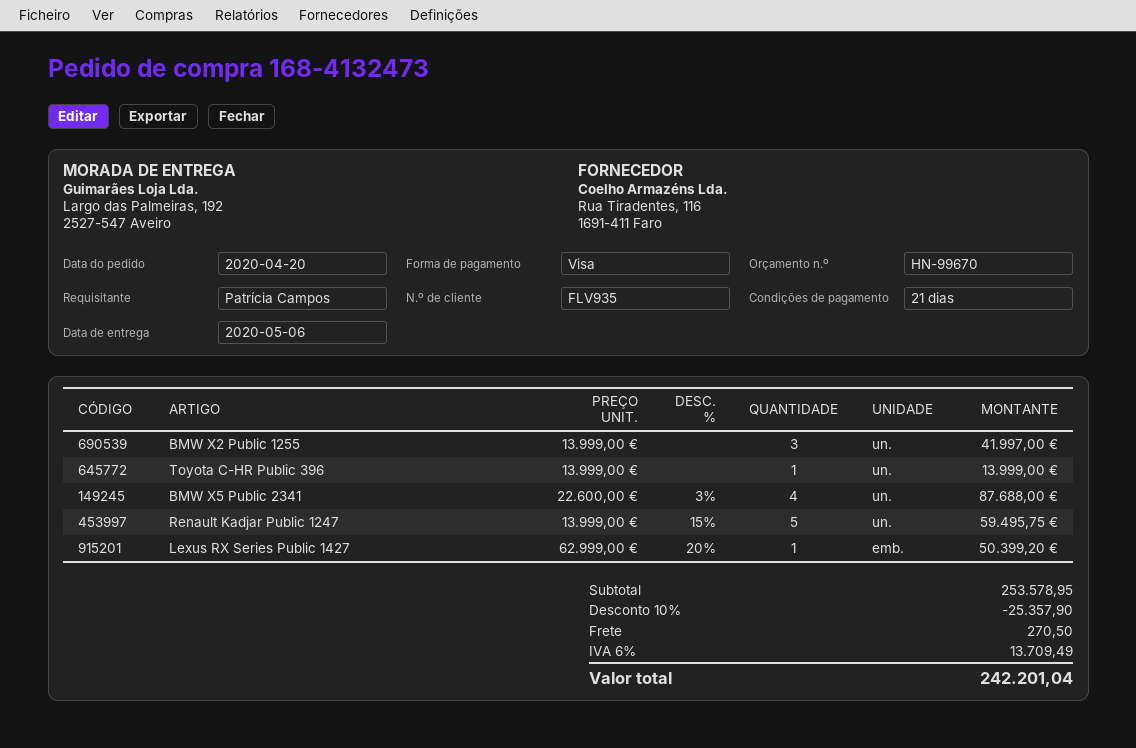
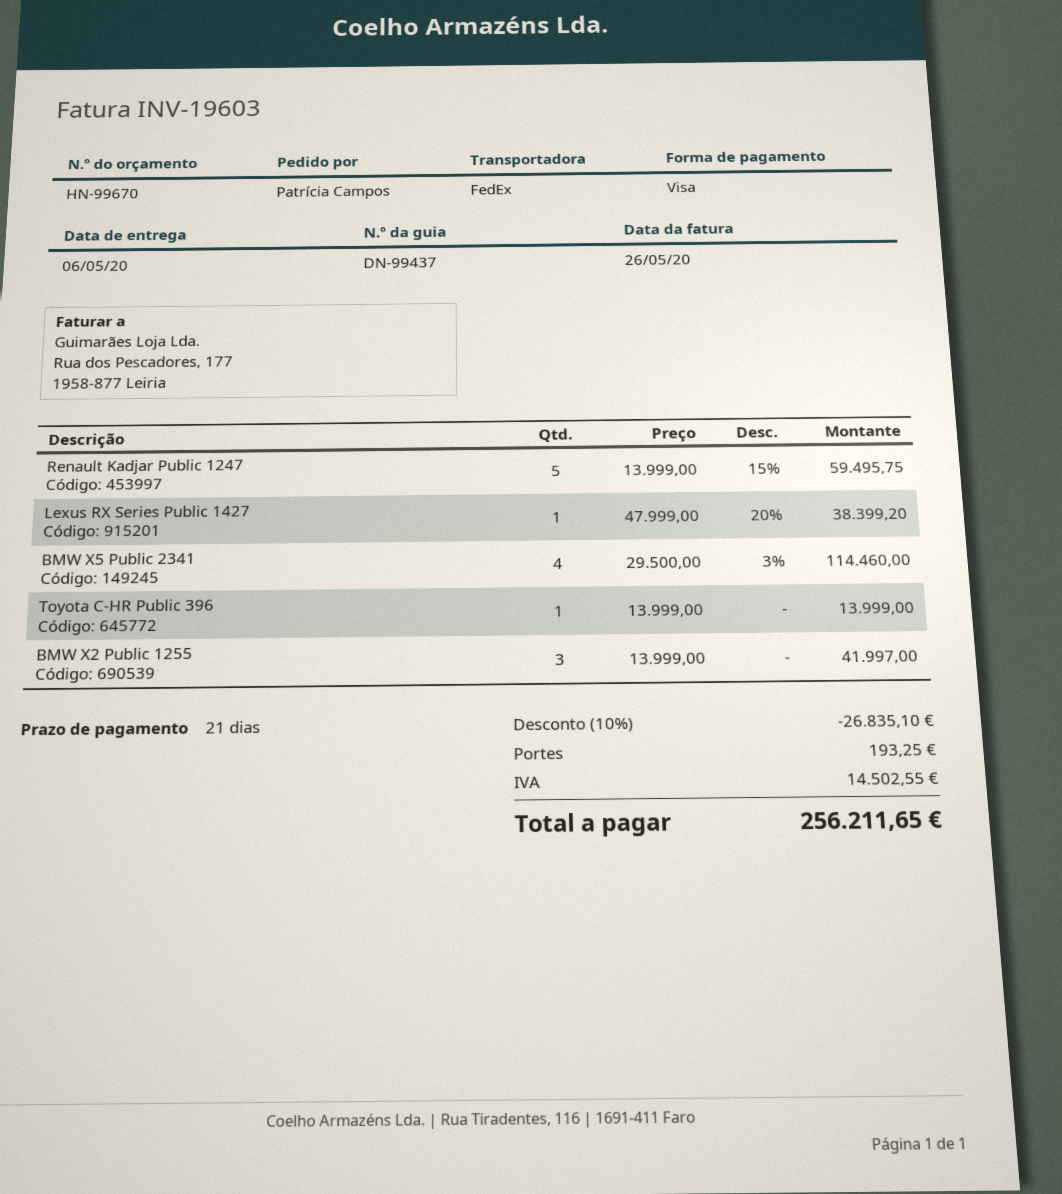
BMW X5 Public 2341: 4 x 22600.00 - 3% = 87688.00 -> 4 x 29500.00 - 3% = 114460.00
Lexus RX Series Public 1427: 1 x 62999.00 - 20% = 50399.20 -> 1 x 47999.00 - 20% = 38399.20
discount: 10% = 25357.90 -> 10% = 26835.10
shipping: 270.50 -> 193.25
tax: 13709.49 -> 14502.55
total: 242201.04 -> 256211.65

